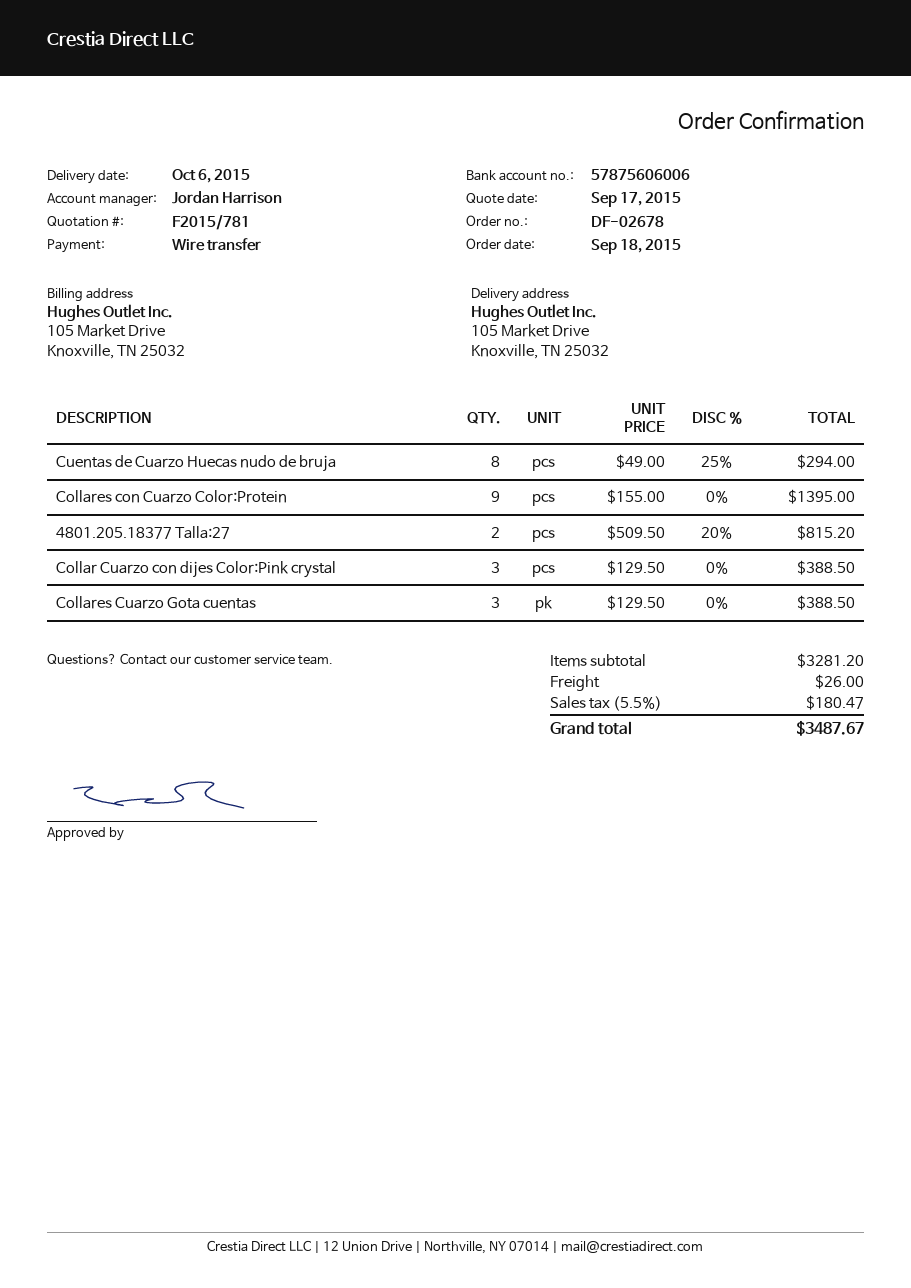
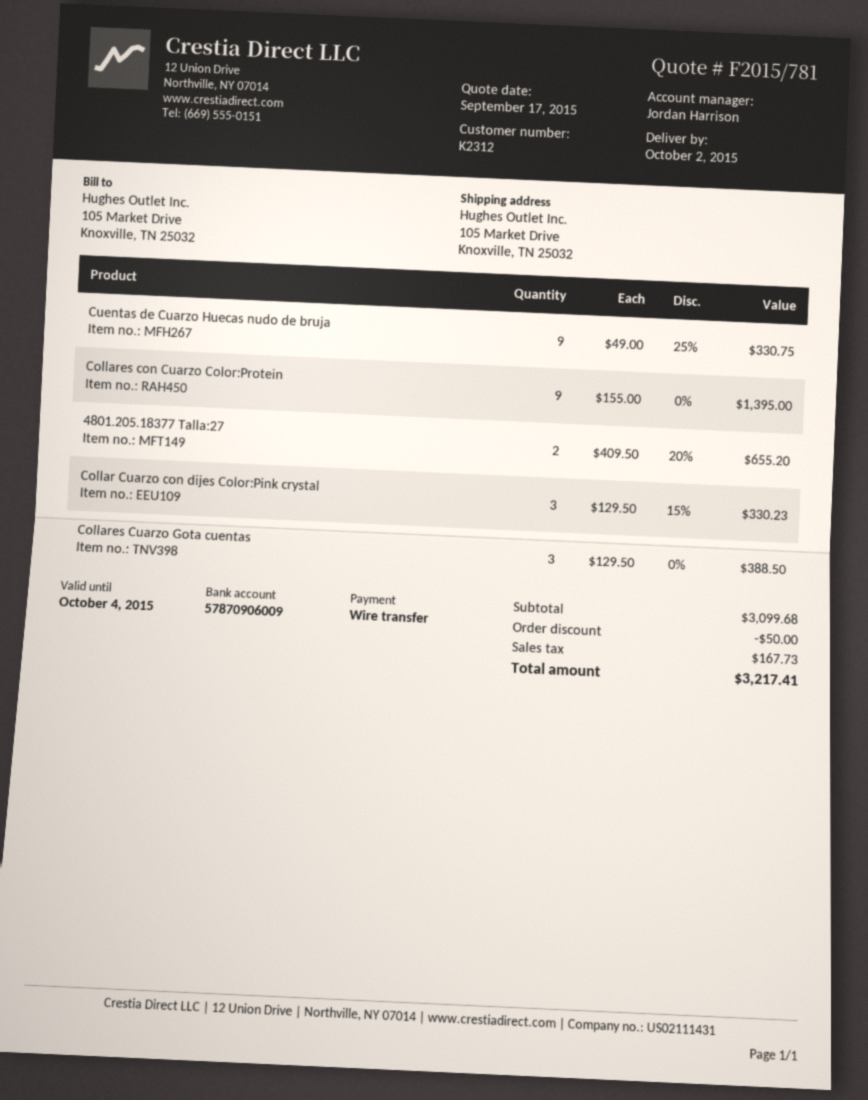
delivery date: 2015-10-06 -> 2015-10-02
bank account: 57875606006 -> 57870906009
Cuentas de Cuarzo Huecas nudo de bruja: 8 x 49.00 - 25% = 294.00 -> 9 x 49.00 - 25% = 330.75
4801.205.18377 Talla:27: 2 x 509.50 - 20% = 815.20 -> 2 x 409.50 - 20% = 655.20
Collar Cuarzo con dijes Color:Pink crystal: 3 x 129.50 = 388.50 -> 3 x 129.50 - 15% = 330.23
subtotal: 3281.20 -> 3099.68
discount: none -> 50.00
shipping: 26.00 -> none
tax: 180.47 -> 167.73
total: 3487.67 -> 3217.41

